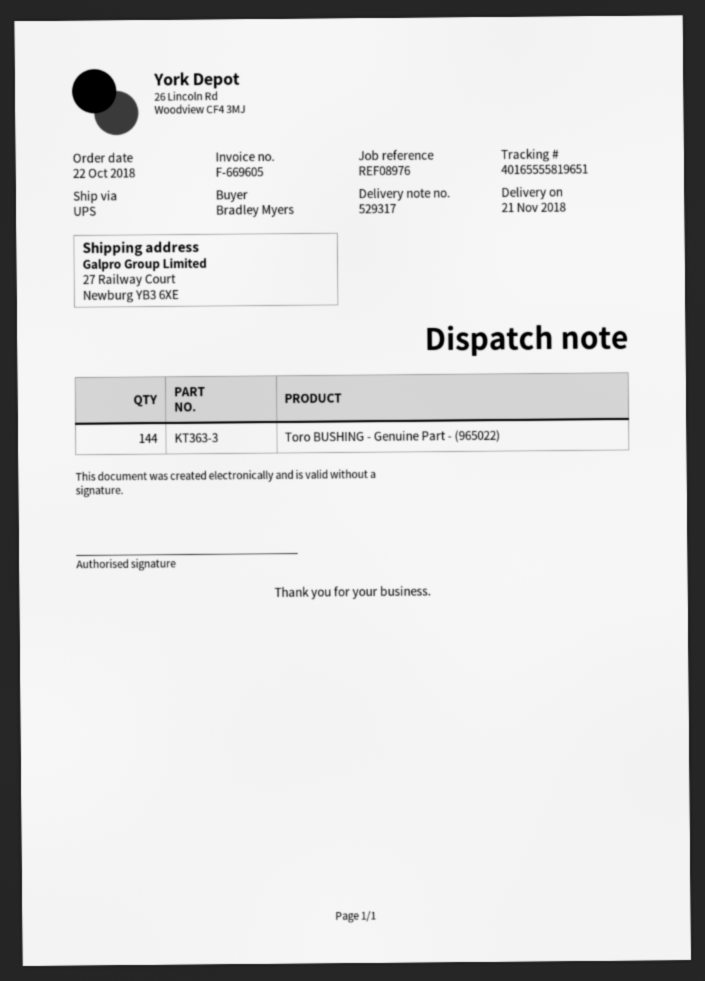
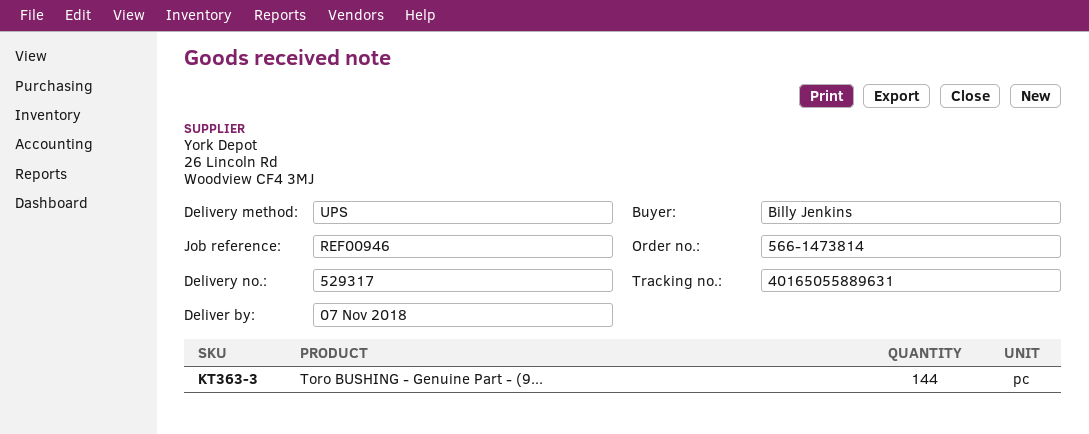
delivery date: 2018-11-21 -> 2018-11-07
reference: REF08976 -> REF00946
ordered by: Bradley Myers -> Billy Jenkins
tracking number: 40165555819651 -> 40165055889631

